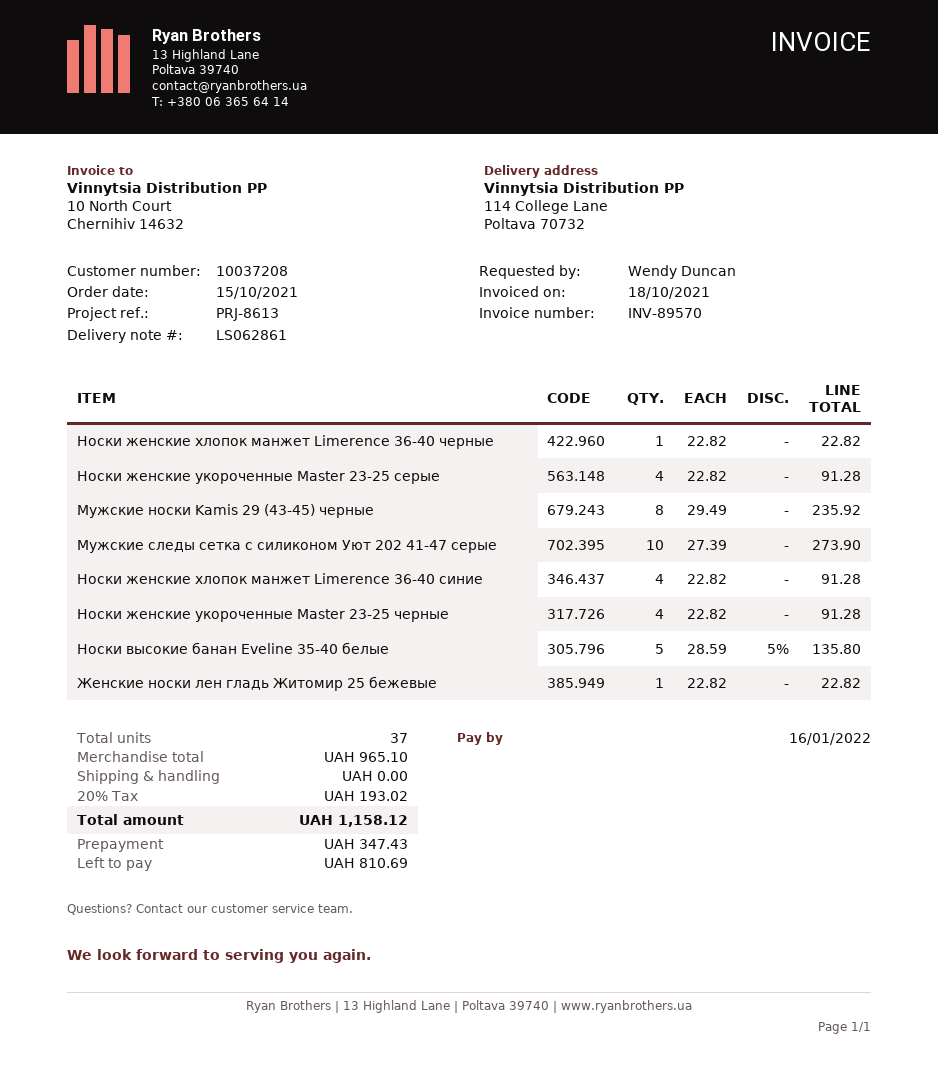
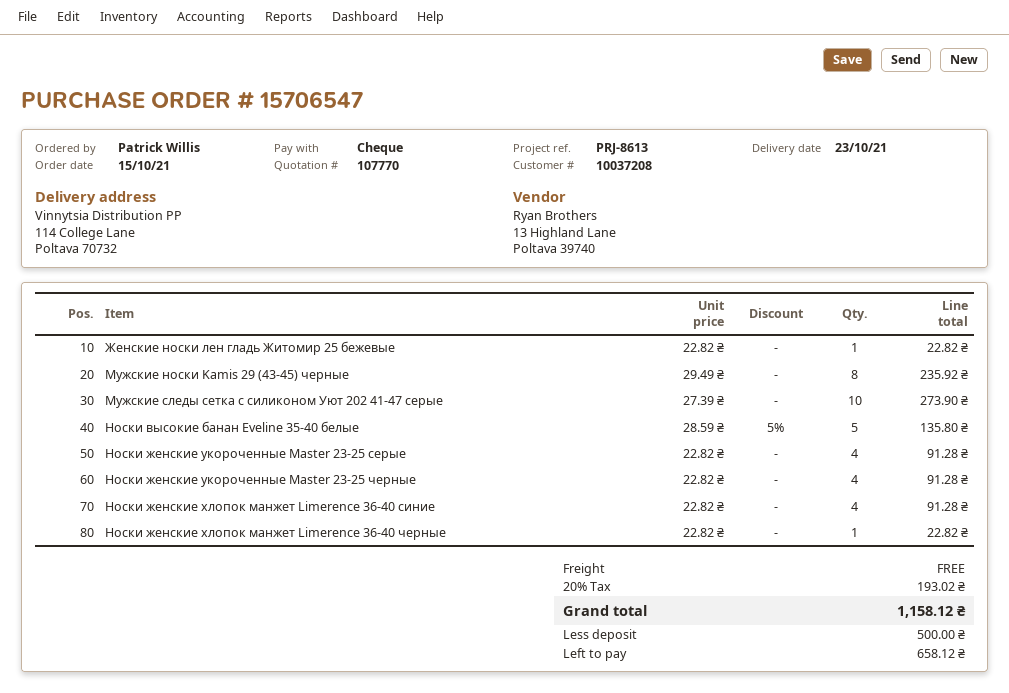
ordered by: Wendy Duncan -> Patrick Willis
deposit: 347.43 -> 500.00
balance: 810.69 -> 658.12

